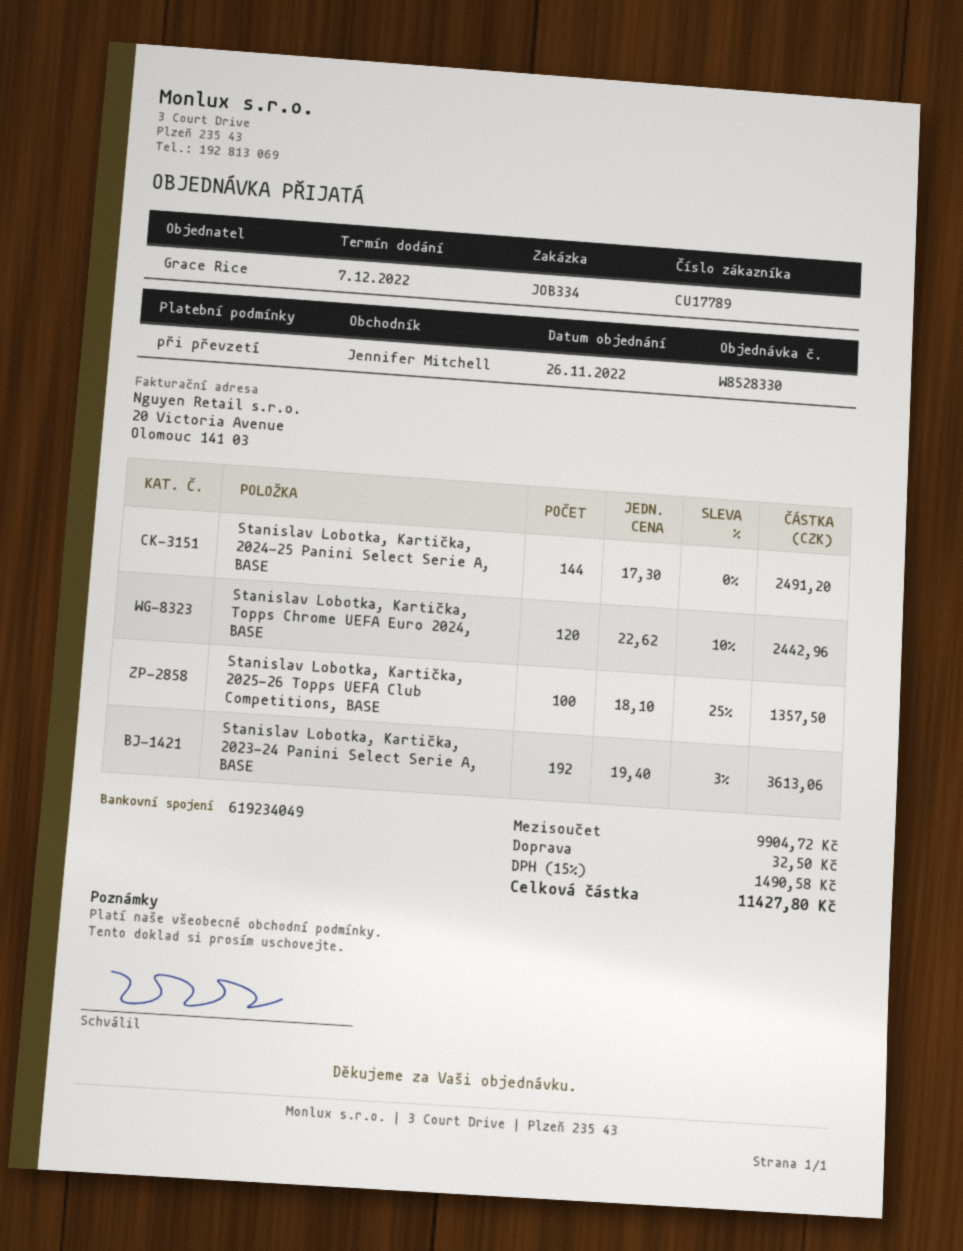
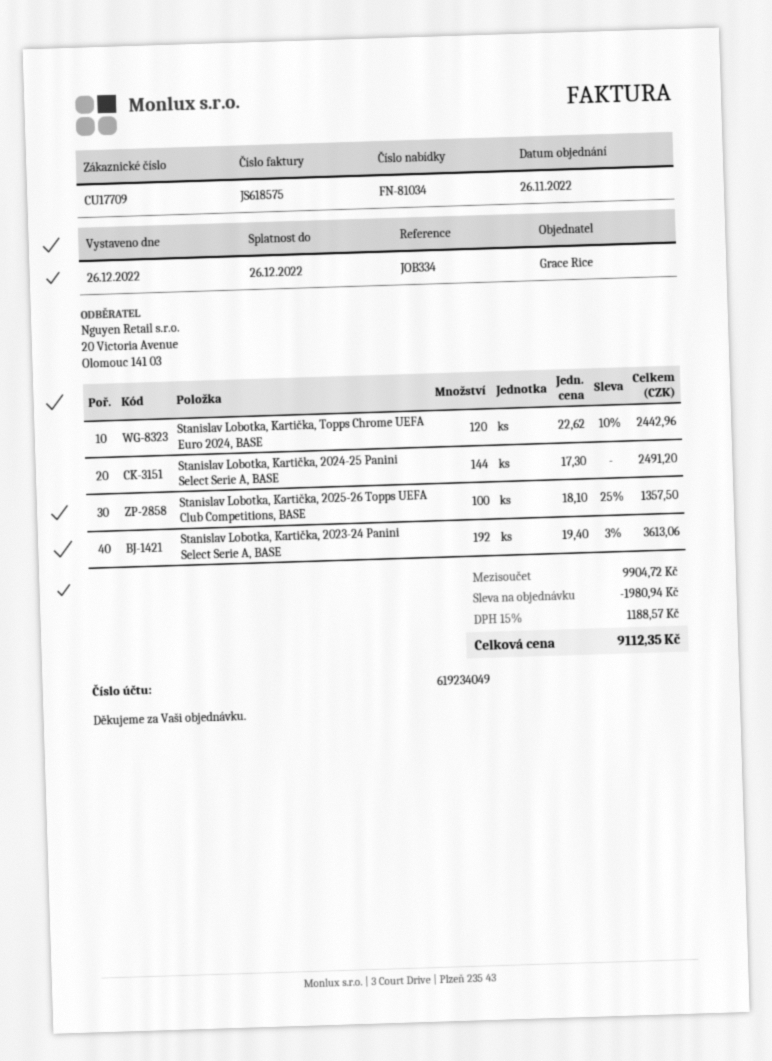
customer number: CU17789 -> CU17709
discount: none -> 1980.94
shipping: 32.50 -> none
tax: 15% = 1490.58 -> 15% = 1188.57
total: 11427.80 -> 9112.35

